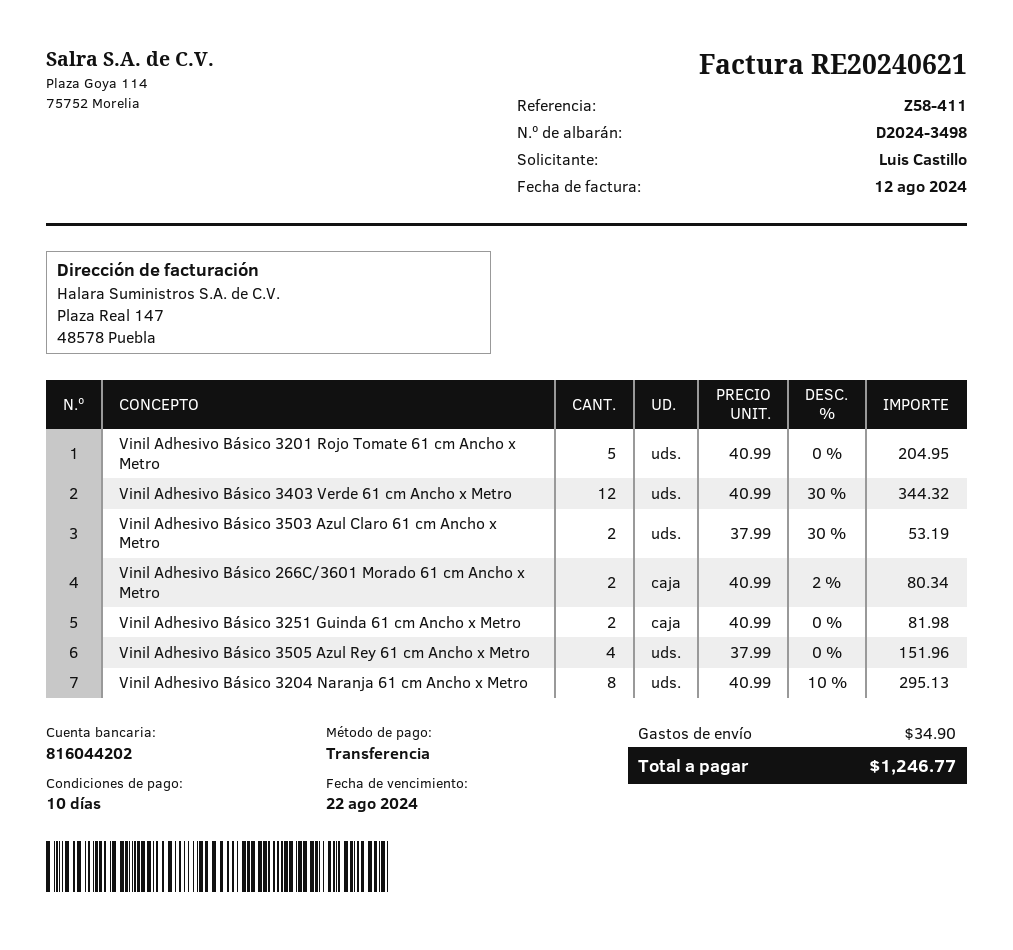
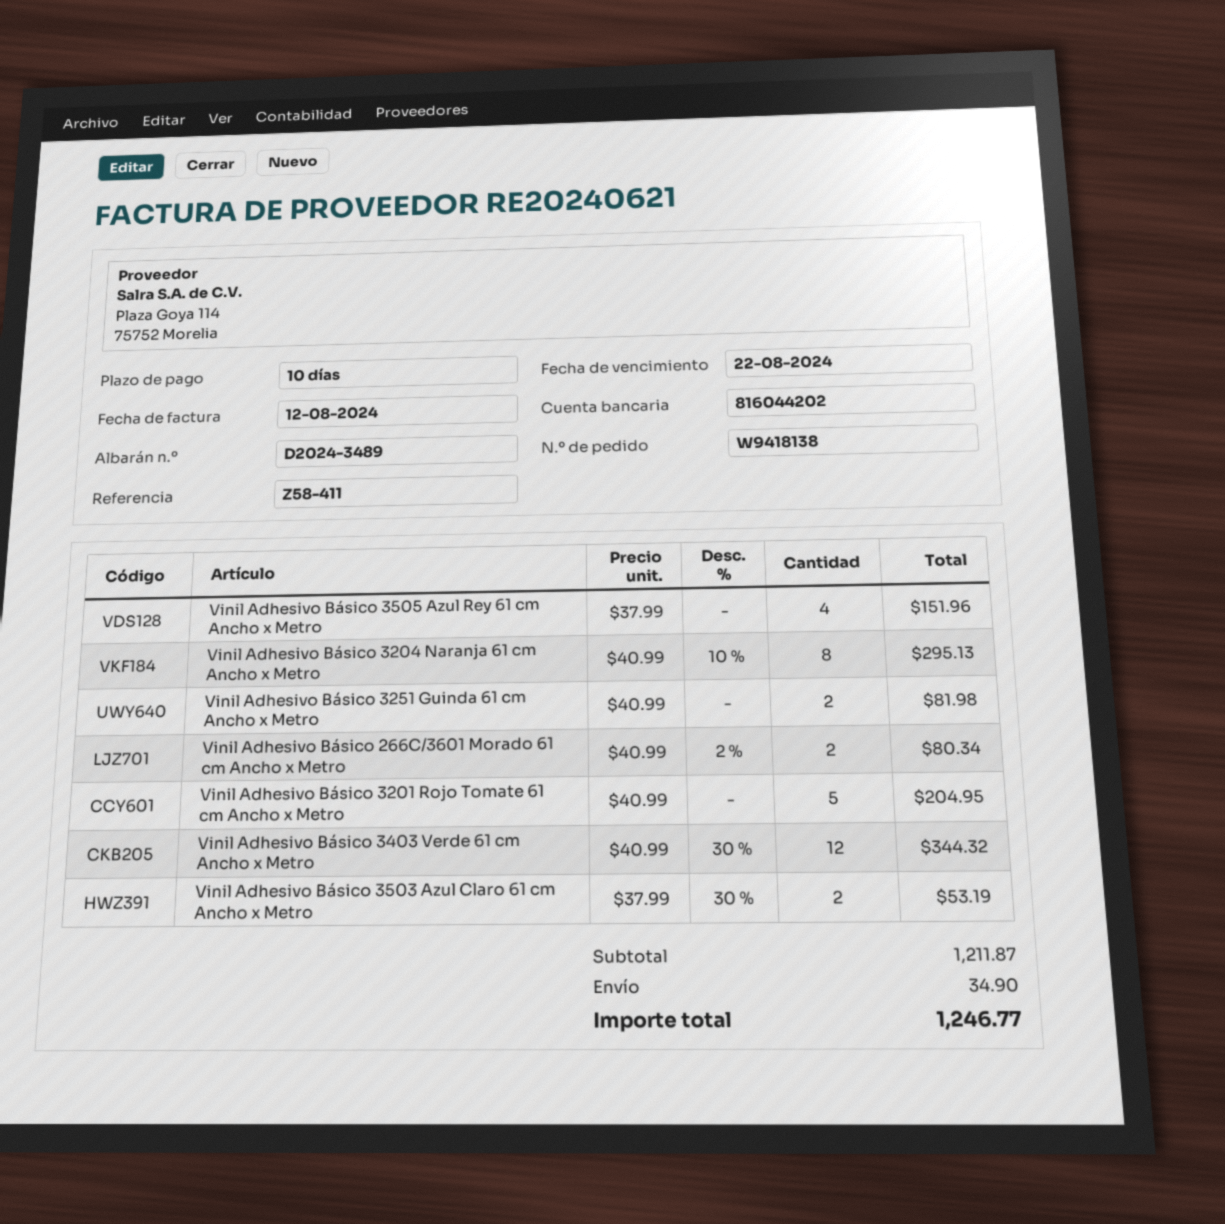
delivery note number: D2024-3498 -> D2024-3489

